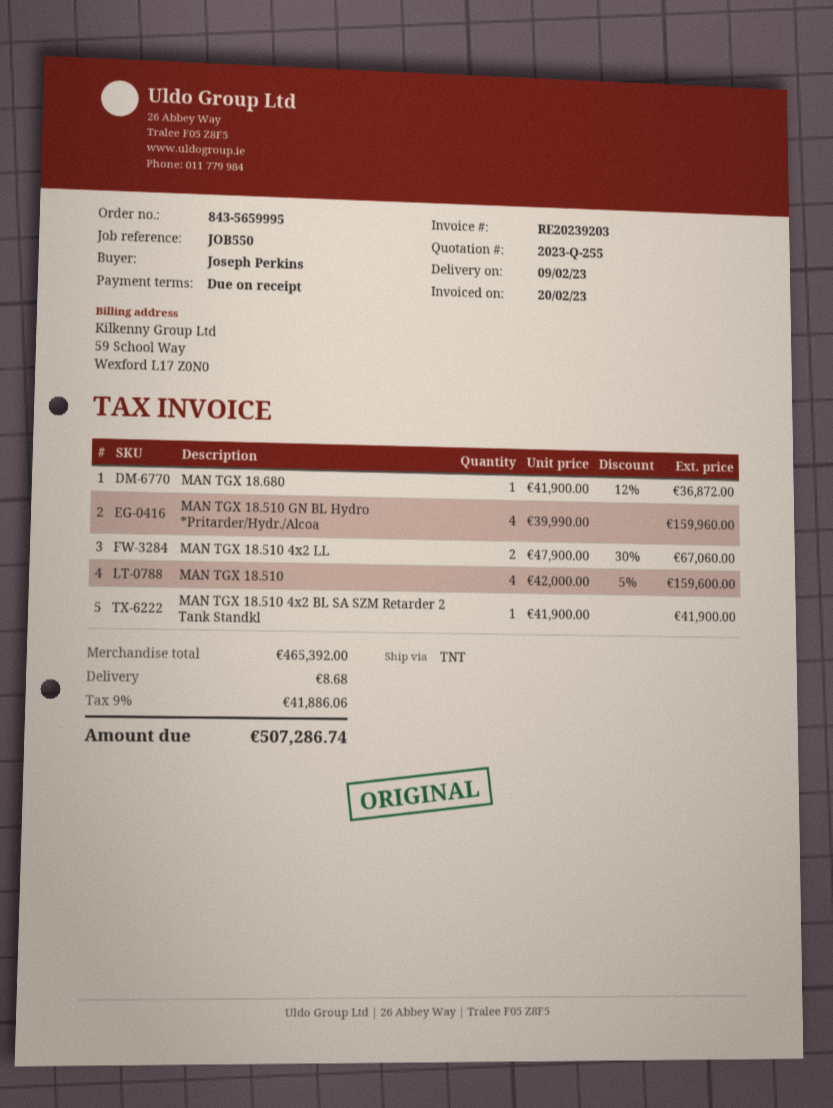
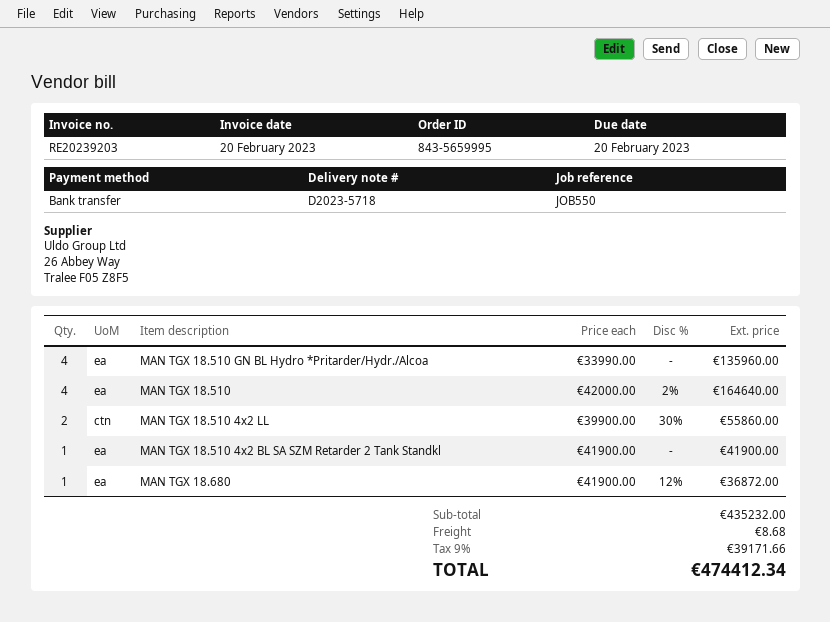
MAN TGX 18.510 GN BL Hydro *Pritarder/Hydr./Alcoa: 4 x 39990.00 = 159960.00 -> 4 x 33990.00 = 135960.00
MAN TGX 18.510 4x2 LL: 2 x 47900.00 - 30% = 67060.00 -> 2 x 39900.00 - 30% = 55860.00
MAN TGX 18.510: 4 x 42000.00 - 5% = 159600.00 -> 4 x 42000.00 - 2% = 164640.00
subtotal: 465392.00 -> 435232.00
tax: 9% = 41886.06 -> 9% = 39171.66
total: 507286.74 -> 474412.34

